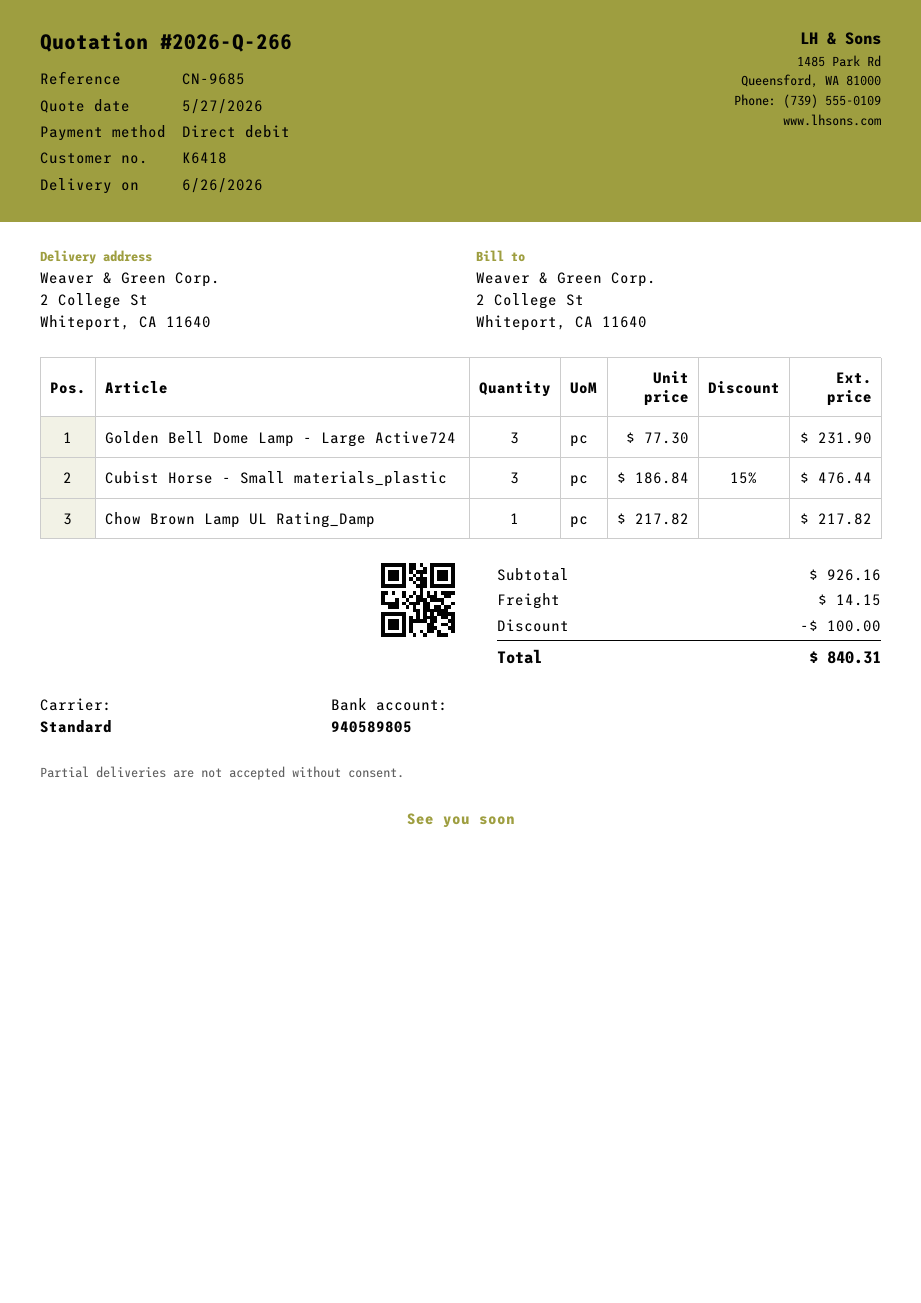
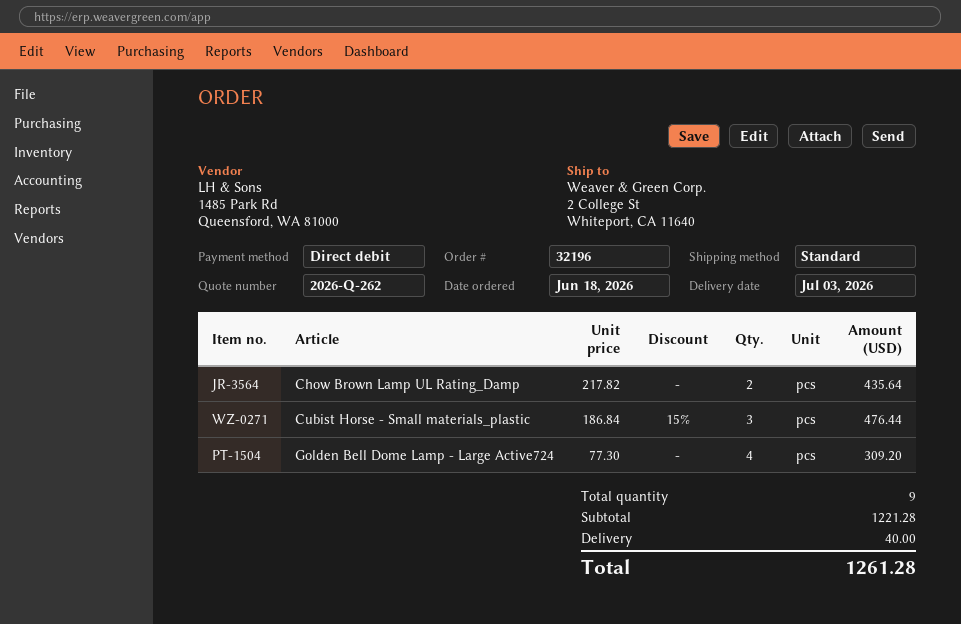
quote number: 2026-Q-266 -> 2026-Q-262
delivery date: 2026-06-26 -> 2026-07-03
Golden Bell Dome Lamp - Large Active724: 3 x 77.30 = 231.90 -> 4 x 77.30 = 309.20
Chow Brown Lamp UL Rating_Damp: 1 x 217.82 = 217.82 -> 2 x 217.82 = 435.64
subtotal: 926.16 -> 1221.28
discount: 100.00 -> none
shipping: 14.15 -> 40.00
total: 840.31 -> 1261.28

